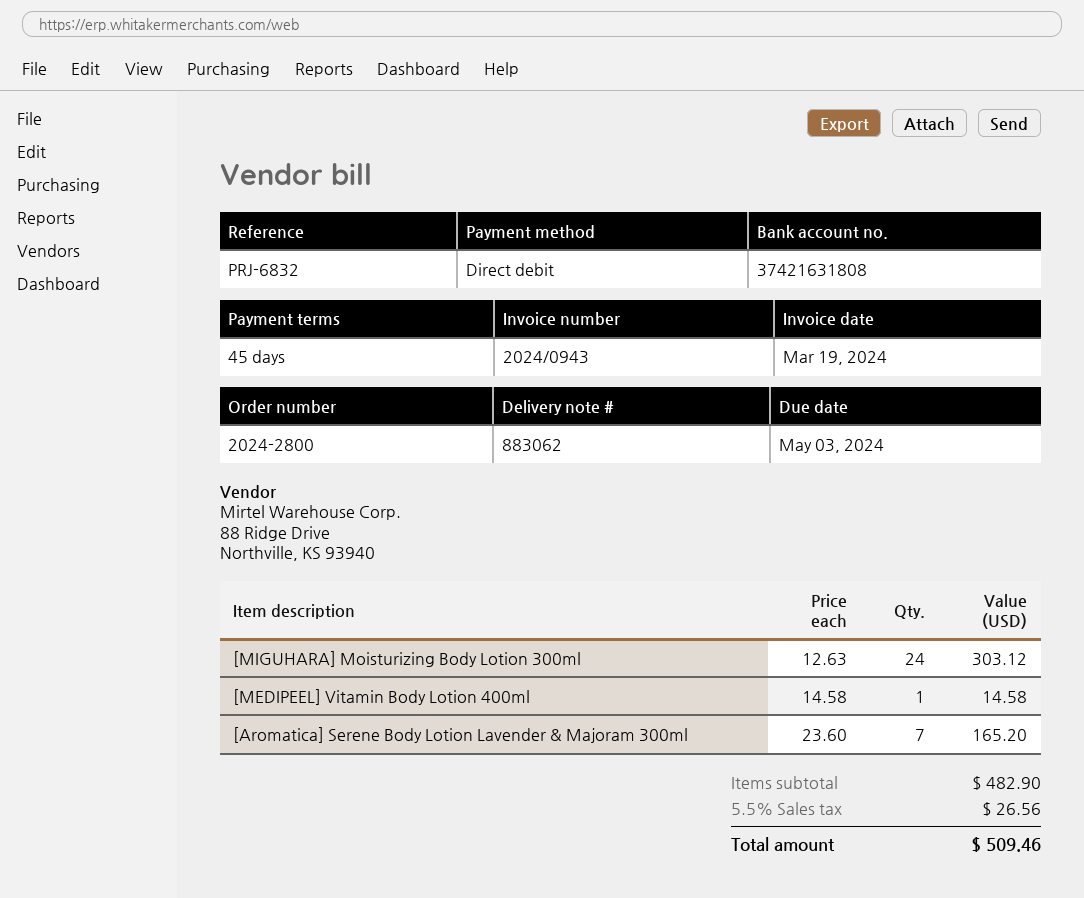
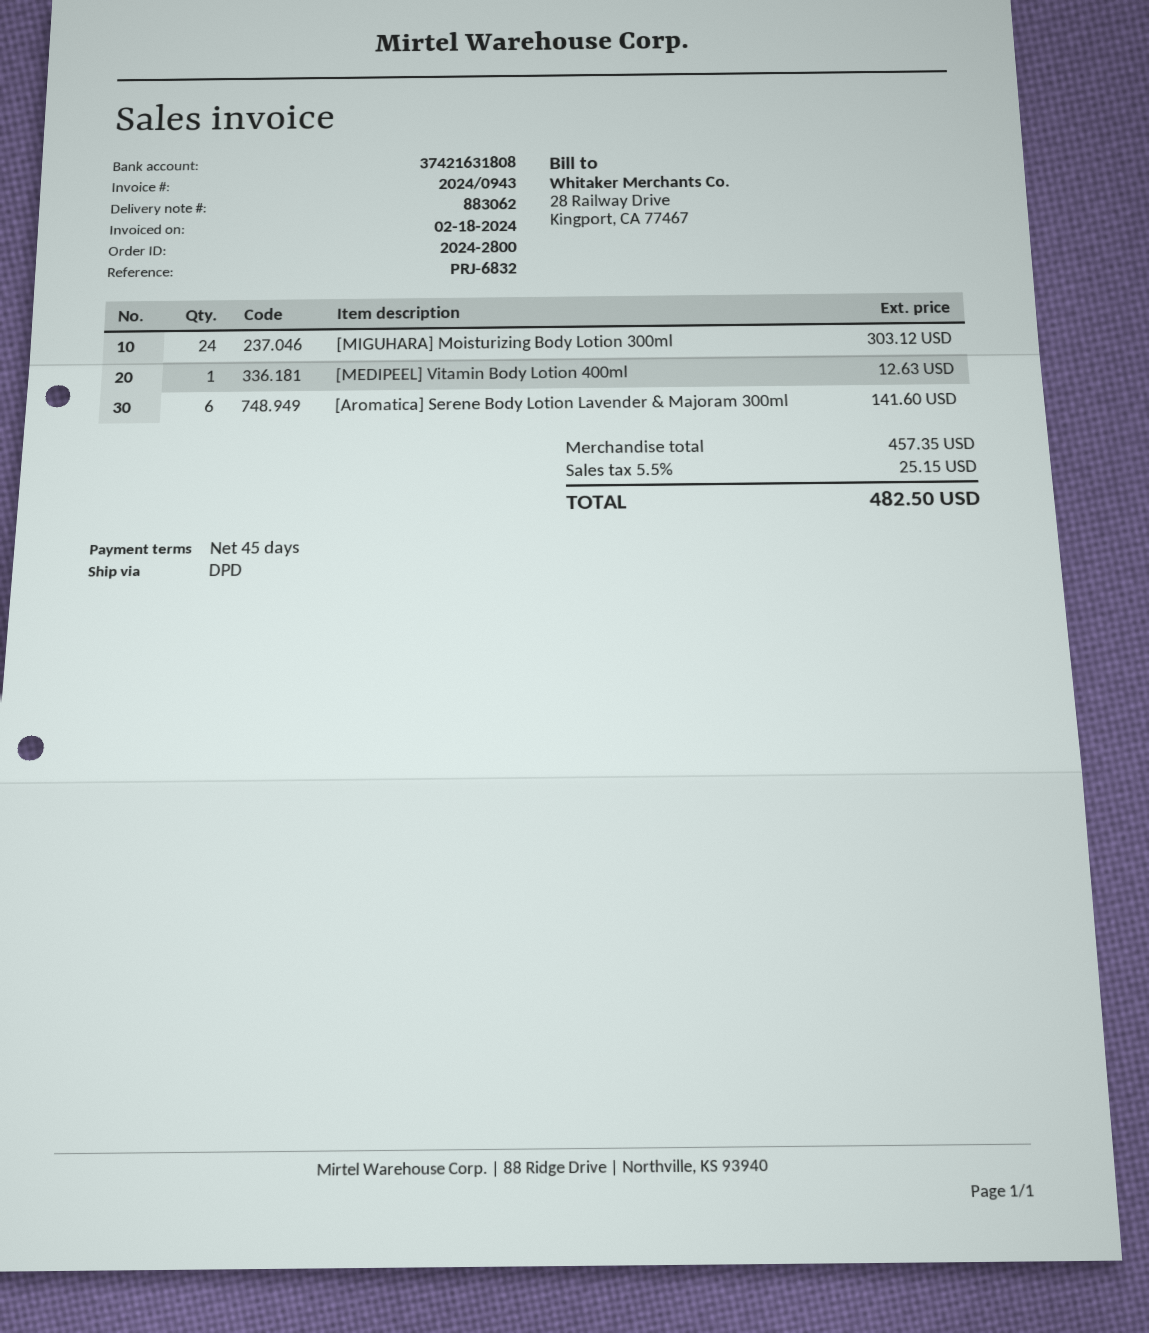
invoice date: 2024-03-19 -> 2024-02-18
[MEDIPEEL] Vitamin Body Lotion 400ml: 1 for 14.58 -> 1 for 12.63
[Aromatica] Serene Body Lotion Lavender & Majoram 300ml: 7 for 165.20 -> 6 for 141.60
subtotal: 482.90 -> 457.35
tax: 5.5% = 26.56 -> 5.5% = 25.15
total: 509.46 -> 482.50

